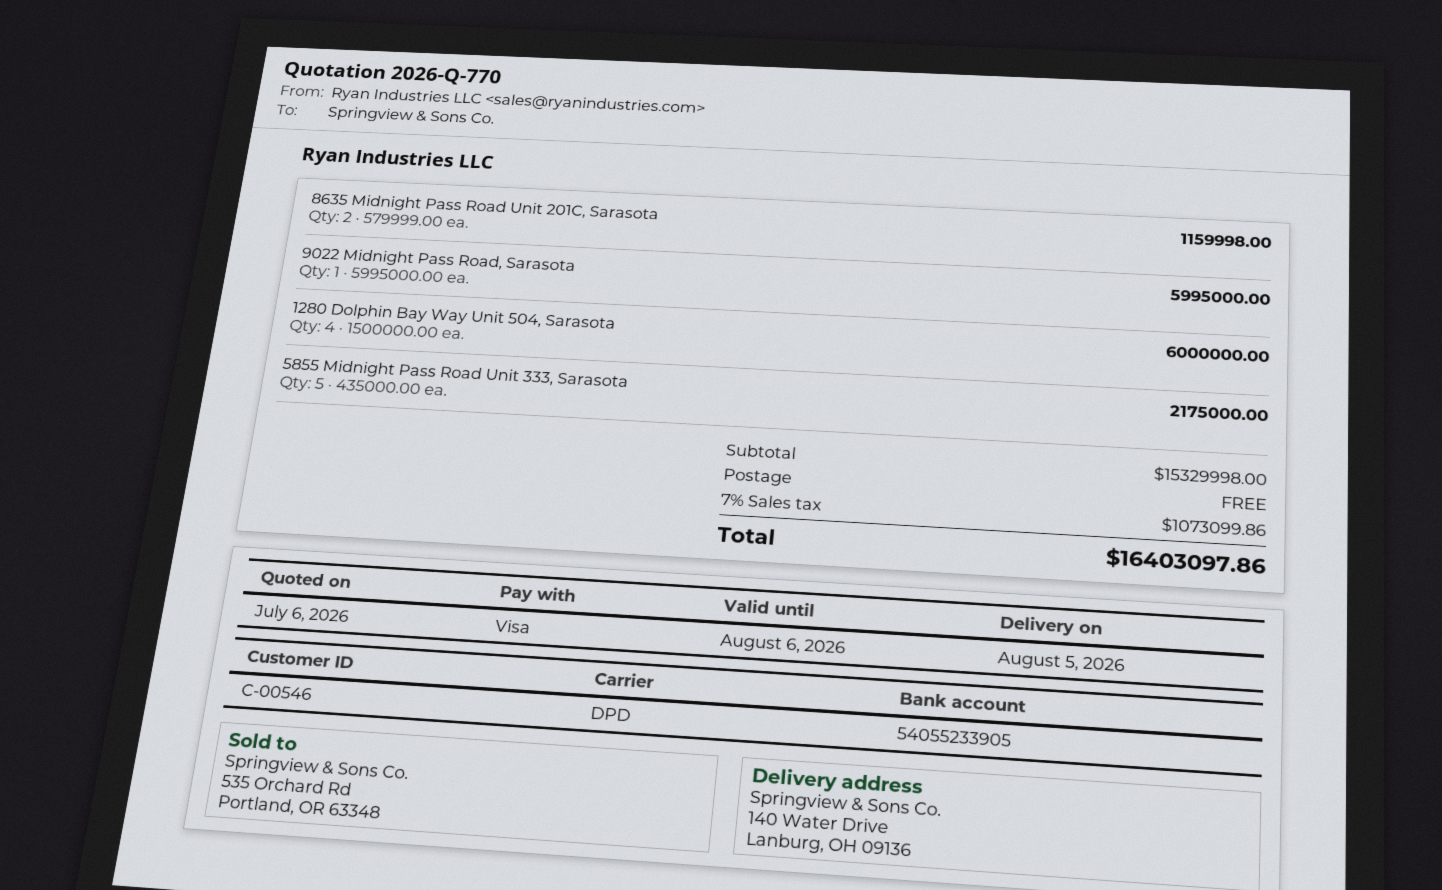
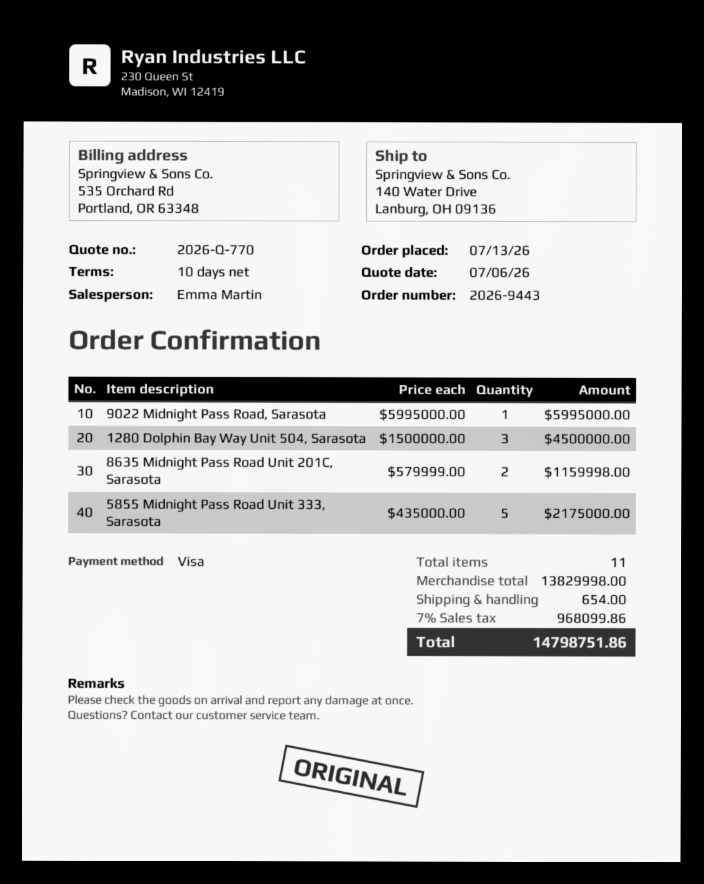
1280 Dolphin Bay Way Unit 504, Sarasota: 4 x 1500000.00 = 6000000.00 -> 3 x 1500000.00 = 4500000.00
subtotal: 15329998.00 -> 13829998.00
shipping: 0.00 -> 654.00
tax: 7% = 1073099.86 -> 7% = 968099.86
total: 16403097.86 -> 14798751.86

